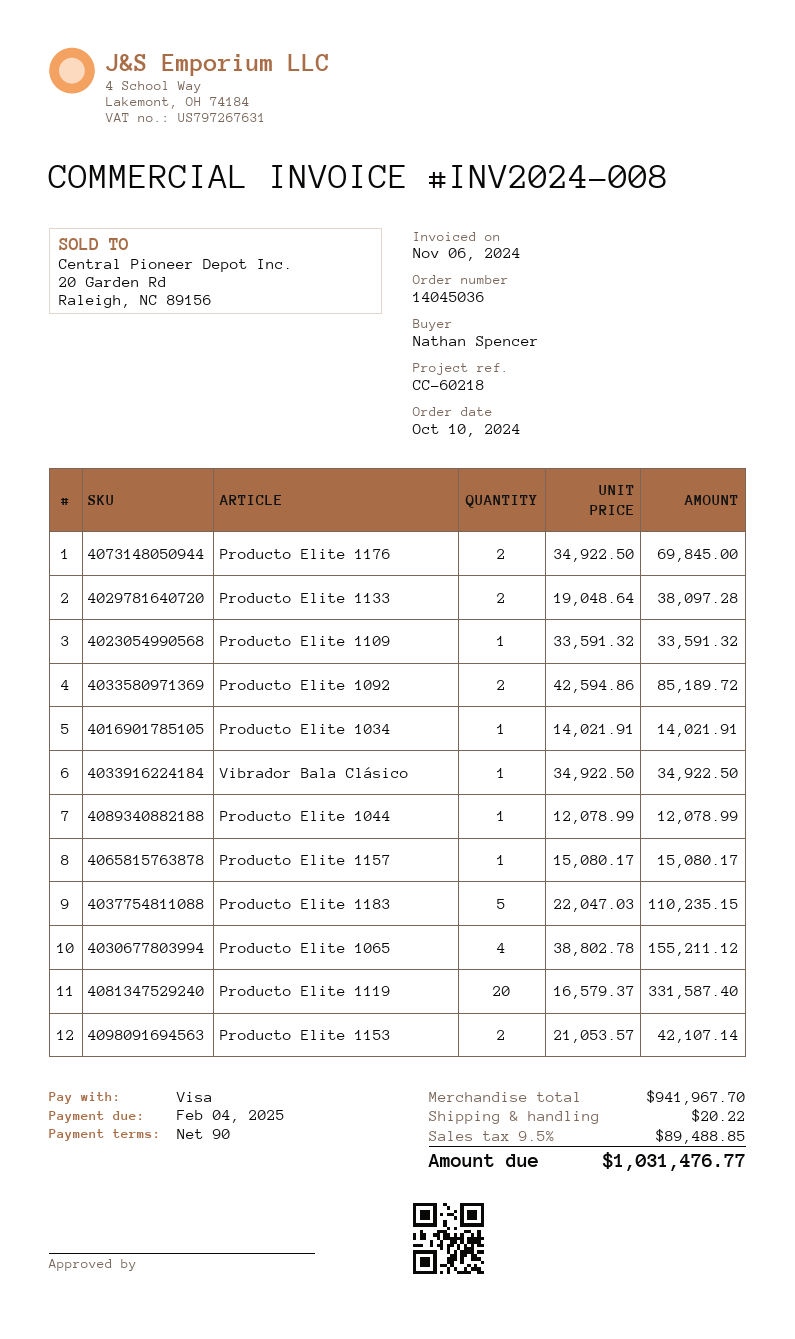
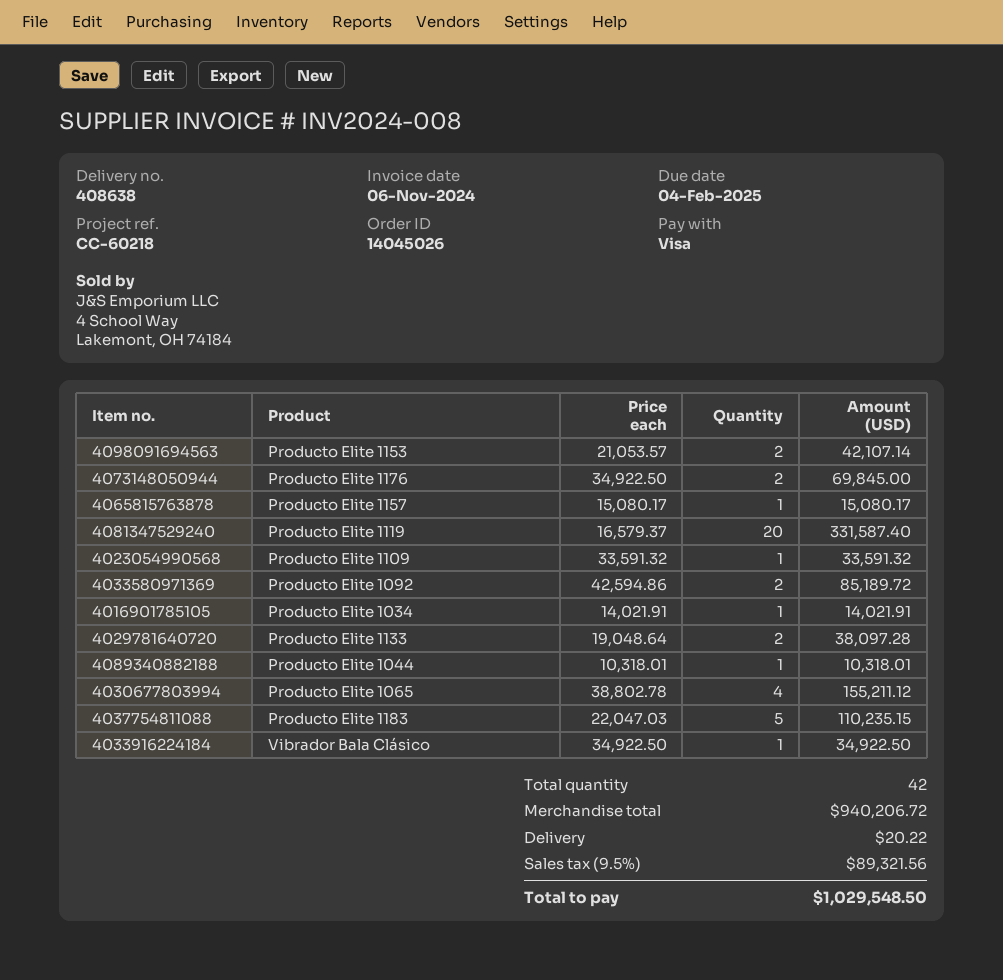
order number: 14045036 -> 14045026
Producto Elite 1044: 1 x 12078.99 = 12078.99 -> 1 x 10318.01 = 10318.01
subtotal: 941967.70 -> 940206.72
tax: 9.5% = 89488.85 -> 9.5% = 89321.56
total: 1031476.77 -> 1029548.50

